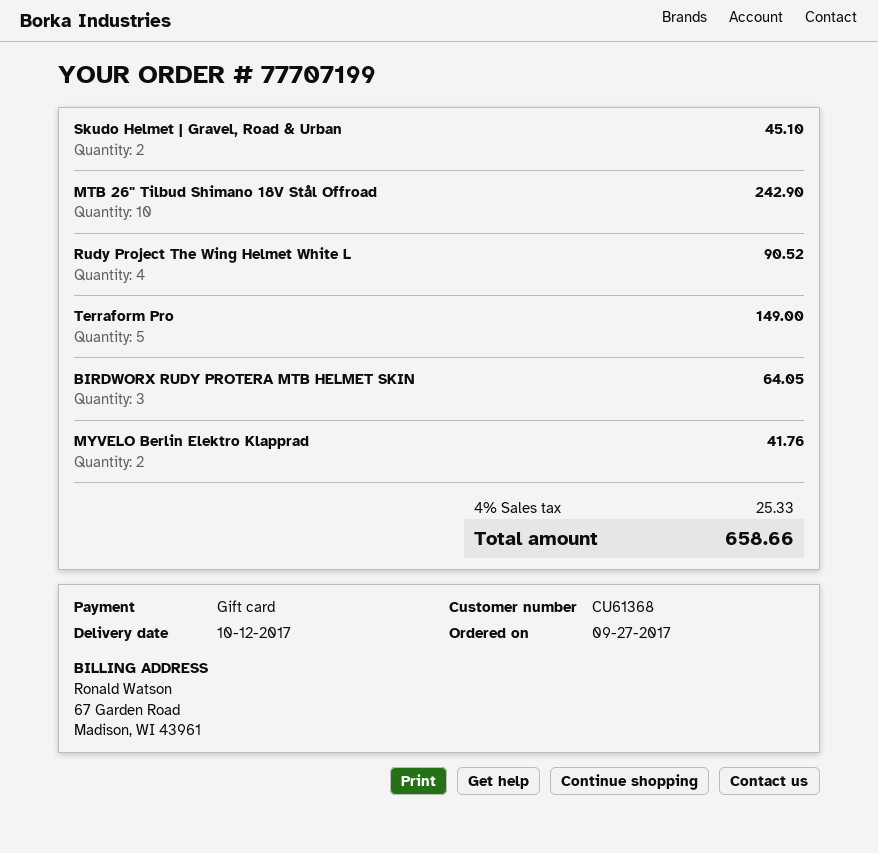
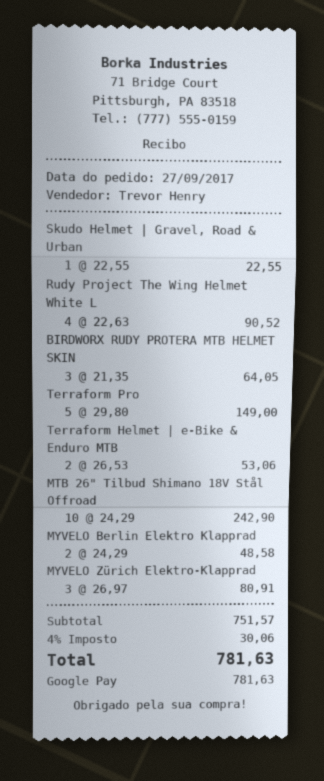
payment method: gift card -> Google Pay
Skudo Helmet | Gravel, Road & Urban: 2 for 45.10 -> 1 for 22.55
MYVELO Berlin Elektro Klapprad: 2 for 41.76 -> 2 for 48.58
Terraform Helmet | e-Bike & Enduro MTB: none -> 2 for 53.06
MYVELO Zürich Elektro-Klapprad: none -> 3 for 80.91
tax: 4% = 25.33 -> 4% = 30.06
total: 658.66 -> 781.63

